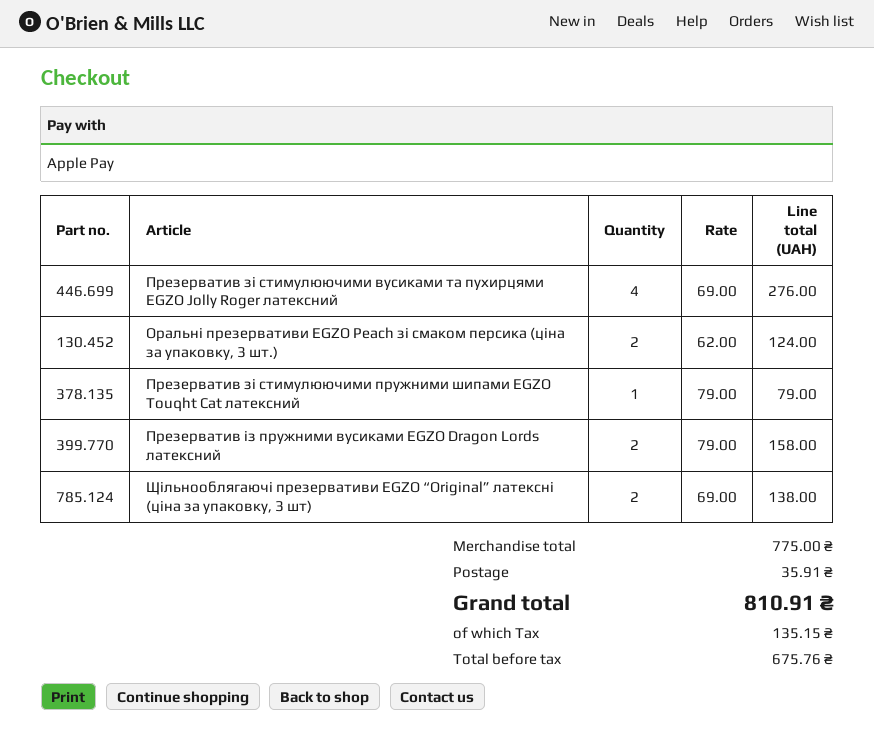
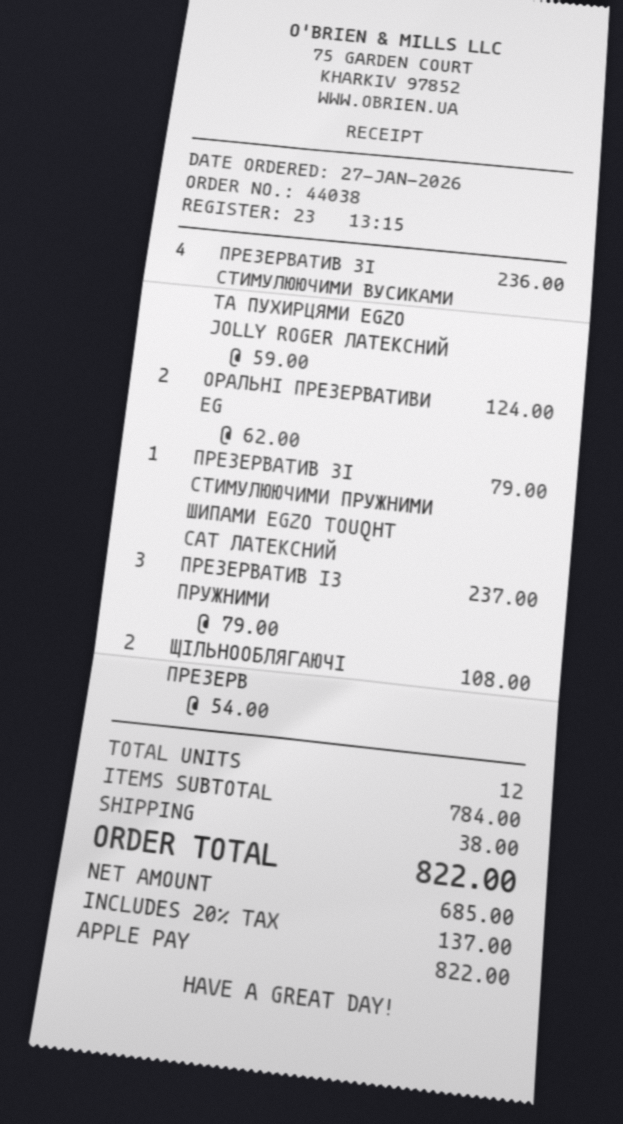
Презерватив зі стимулюючими вусиками та пухирцями EGZO Jolly Roger латексний: 4 x 69.00 = 276.00 -> 4 x 59.00 = 236.00
Презерватив із пружними вусиками EGZO Dragon Lords латексний: 2 x 79.00 = 158.00 -> 3 x 79.00 = 237.00
Щільнооблягаючі презервативи EGZO “Original” латексні (ціна за упаковку, 3 шт): 2 x 69.00 = 138.00 -> 2 x 54.00 = 108.00
subtotal: 775.00 -> 784.00
shipping: 35.91 -> 38.00
net: 675.76 -> 685.00
tax: 135.15 -> 137.00
total: 810.91 -> 822.00

